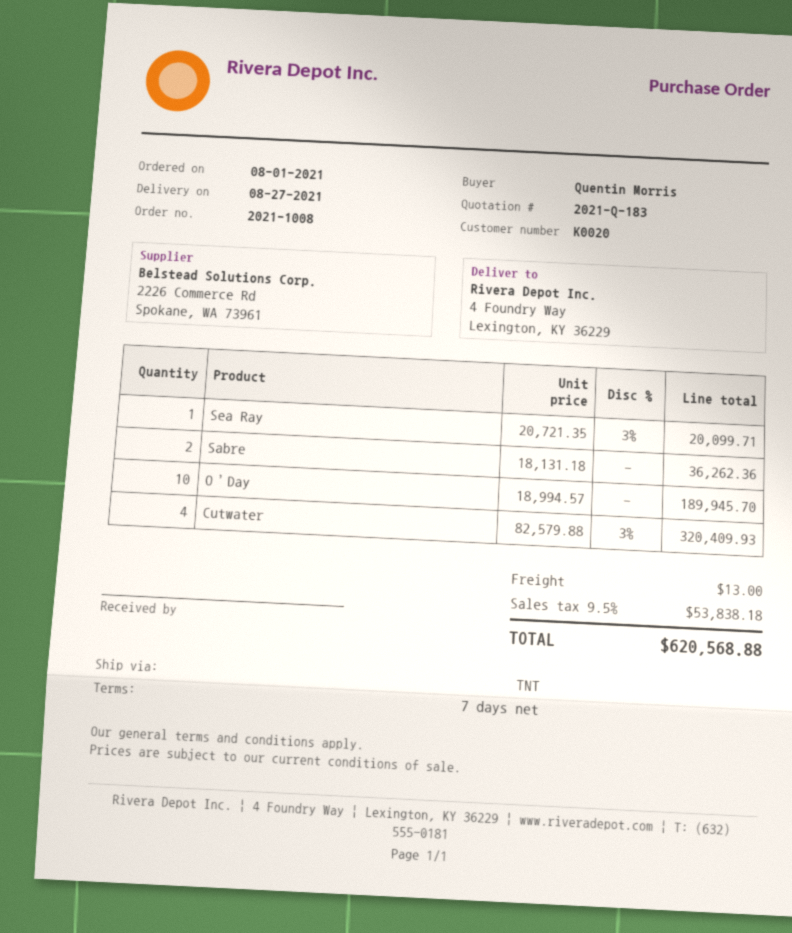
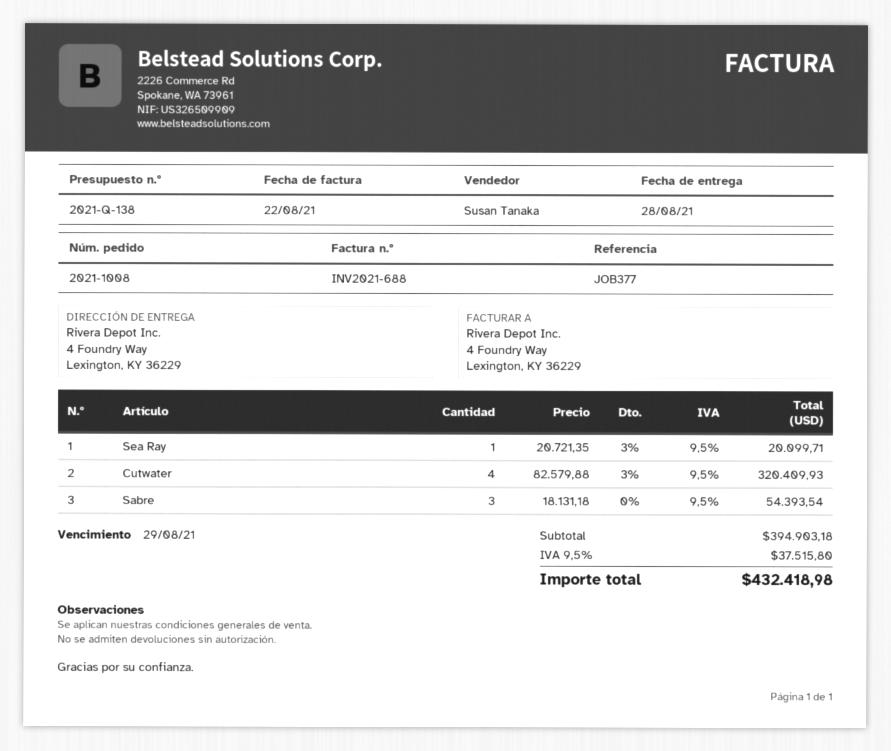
quote number: 2021-Q-183 -> 2021-Q-138
delivery date: 2021-08-27 -> 2021-08-28
Sabre: 2 x 18131.18 = 36262.36 -> 3 x 18131.18 = 54393.54
O’Day: 10 x 18994.57 = 189945.70 -> none
shipping: 13.00 -> none
tax: 9.5% = 53838.18 -> 9.5% = 37515.80
total: 620568.88 -> 432418.98

